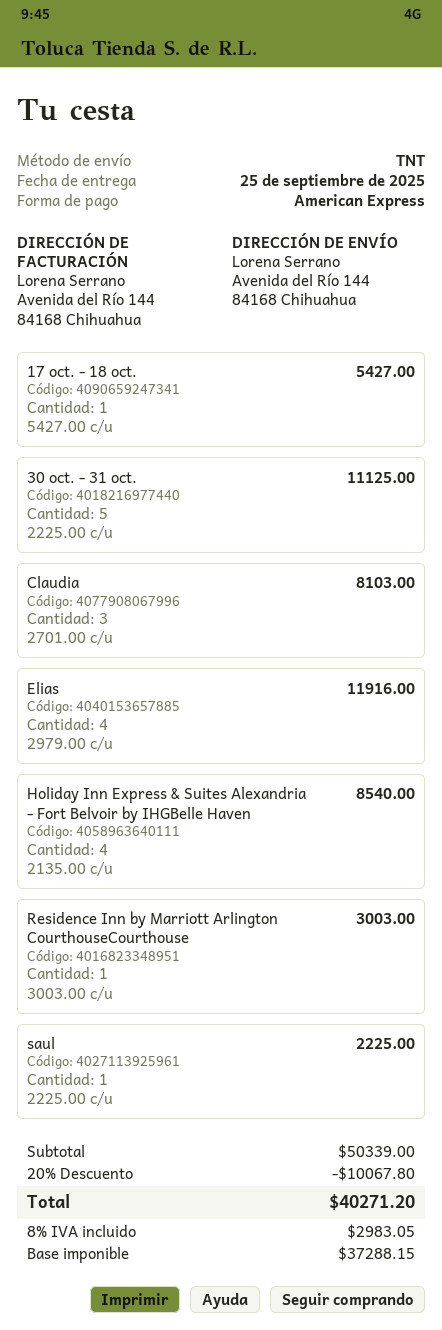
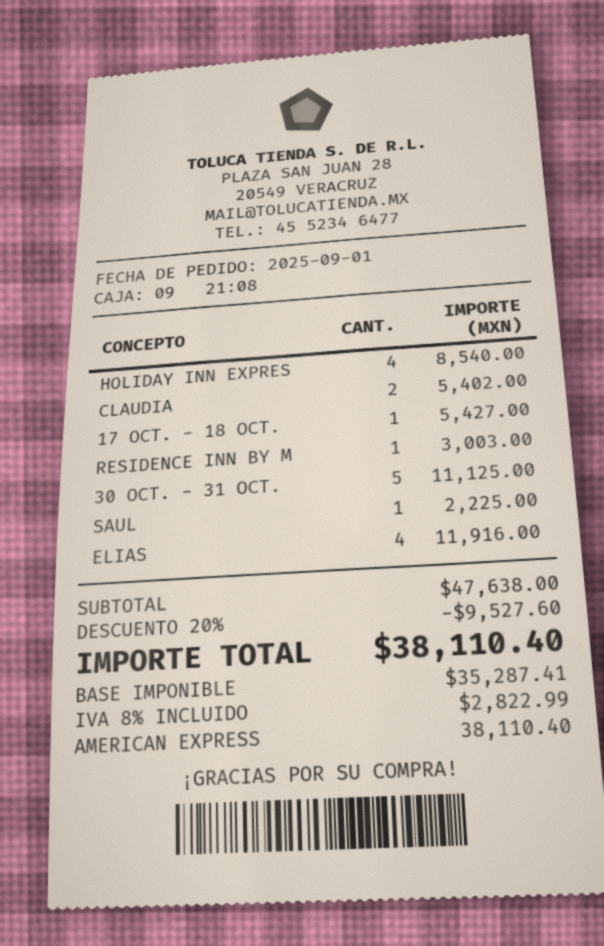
Claudia: 3 for 8103.00 -> 2 for 5402.00
subtotal: 50339.00 -> 47638.00
discount: 20% = 10067.80 -> 20% = 9527.60
net: 37288.15 -> 35287.41
tax: 8% = 2983.05 -> 8% = 2822.99
total: 40271.20 -> 38110.40

